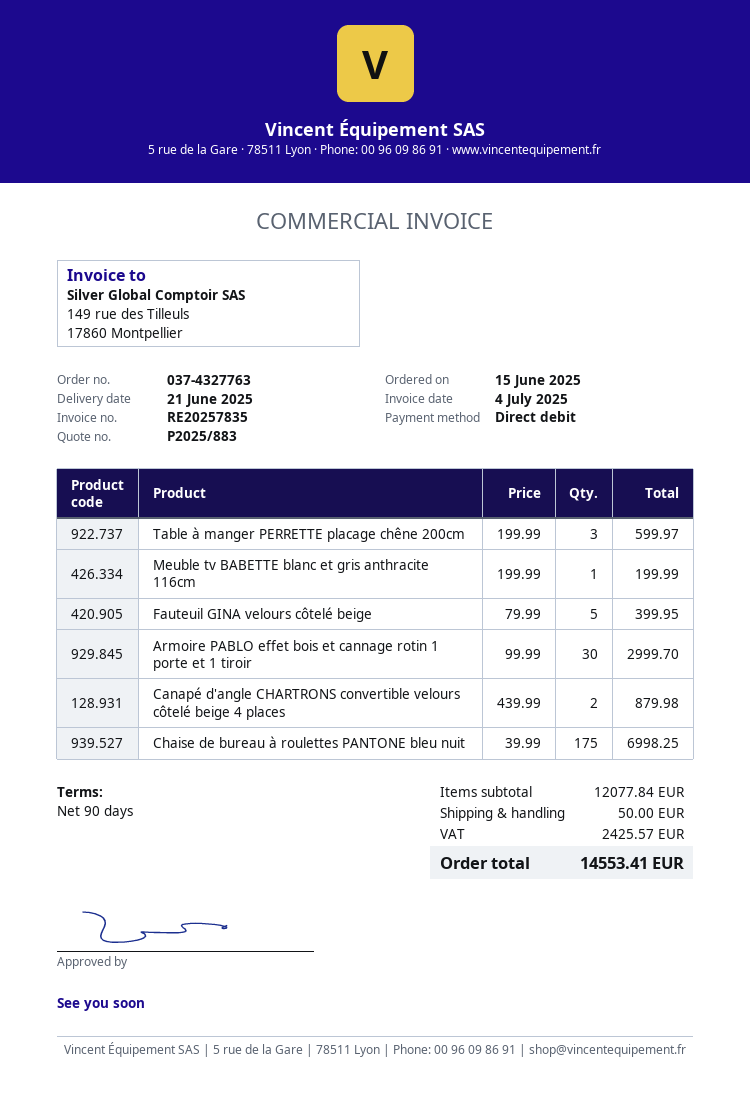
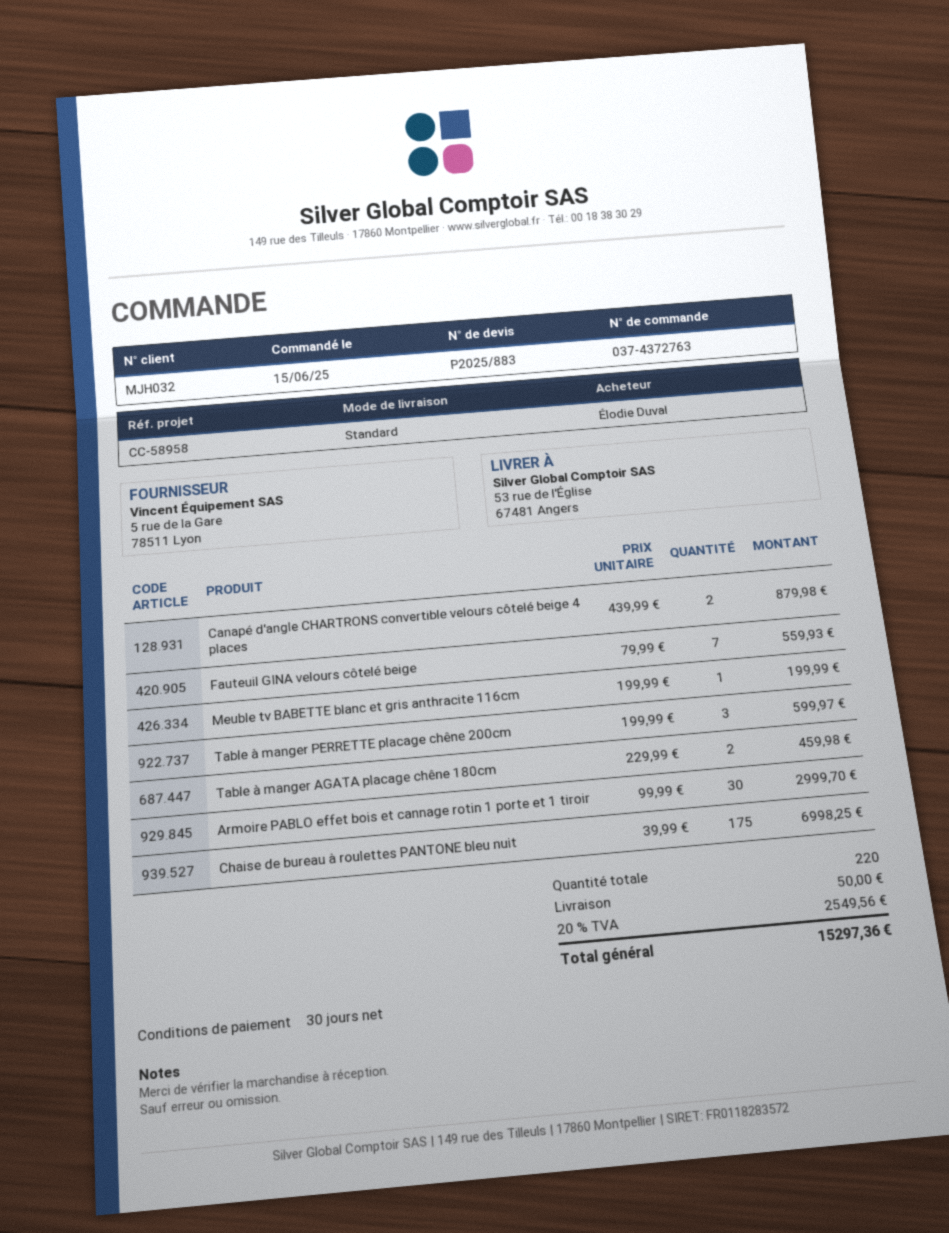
order number: 037-4327763 -> 037-4372763
payment terms: 90 days -> 30 days
Fauteuil GINA velours côtelé beige: 5 x 79.99 = 399.95 -> 7 x 79.99 = 559.93
Table à manger AGATA placage chêne 180cm: none -> 2 x 229.99 = 459.98
tax: 2425.57 -> 2549.56
total: 14553.41 -> 15297.36

